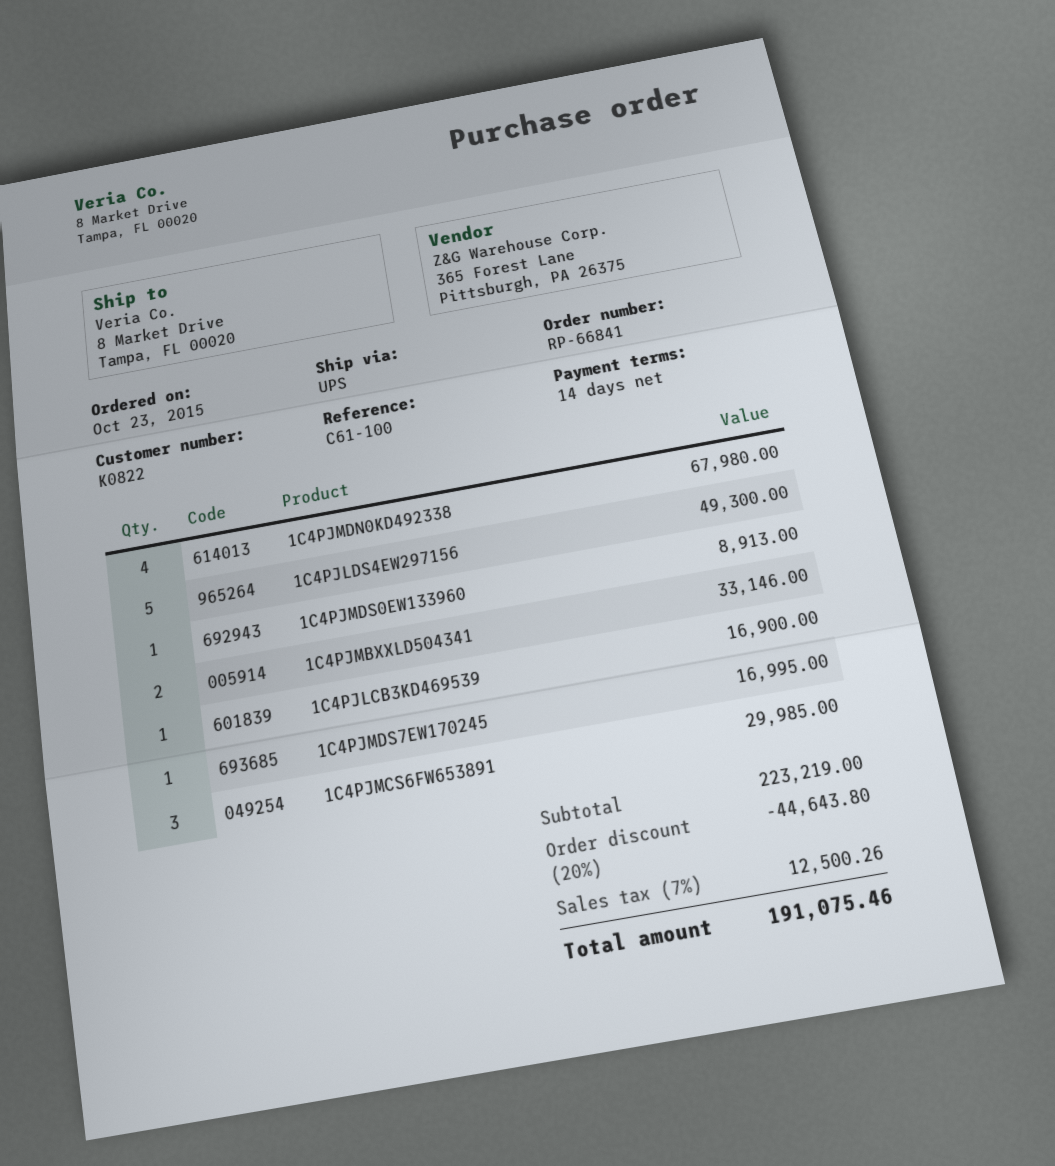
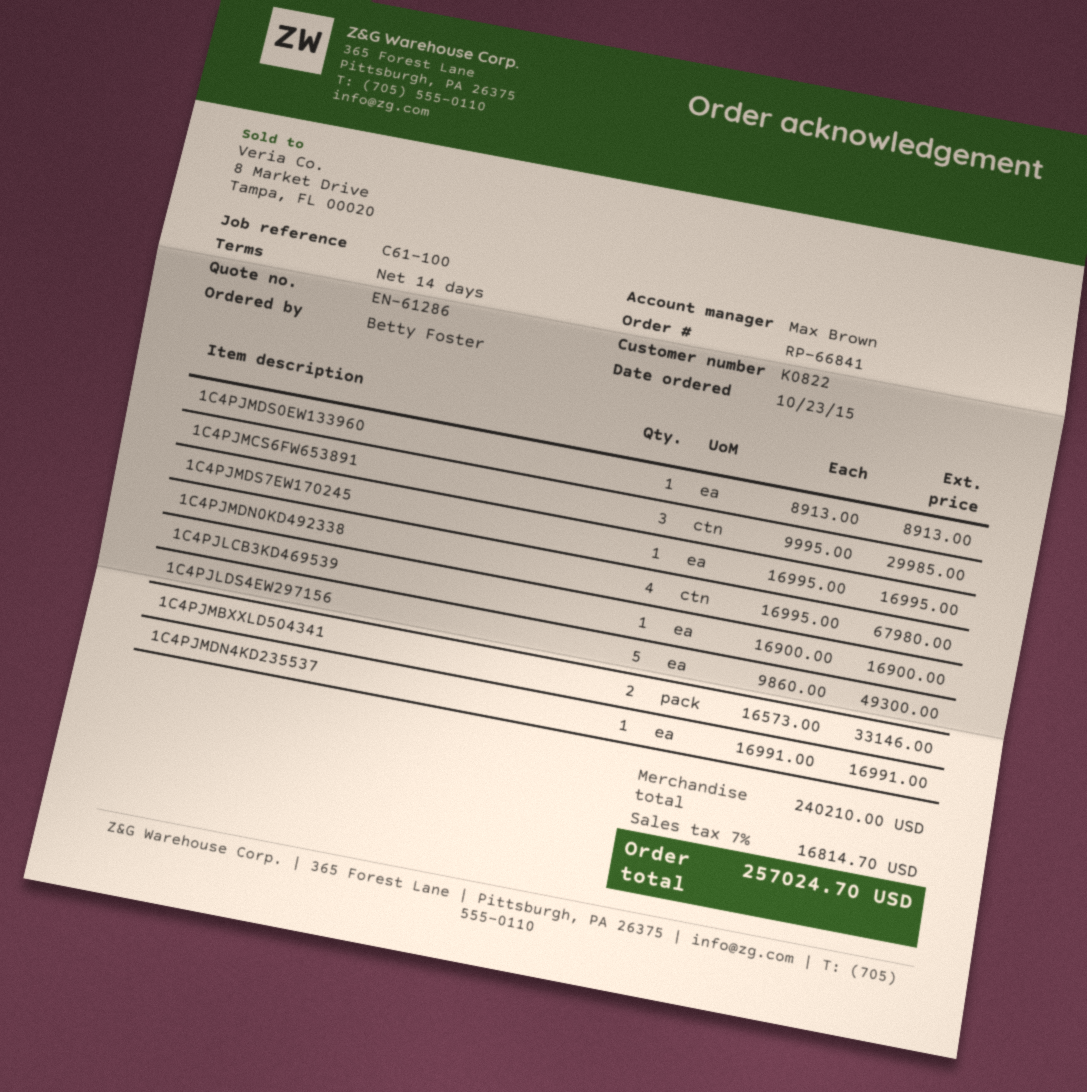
1C4PJMDN4KD235537: none -> 1 for 16991.00
subtotal: 223219.00 -> 240210.00
discount: 20% = 44643.80 -> none
tax: 7% = 12500.26 -> 7% = 16814.70
total: 191075.46 -> 257024.70

